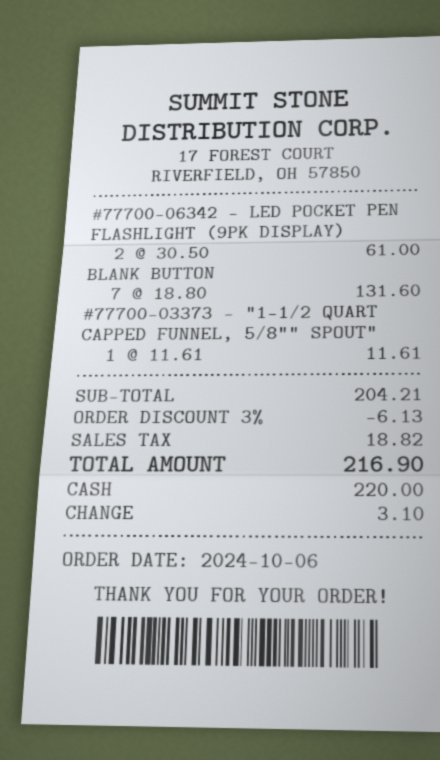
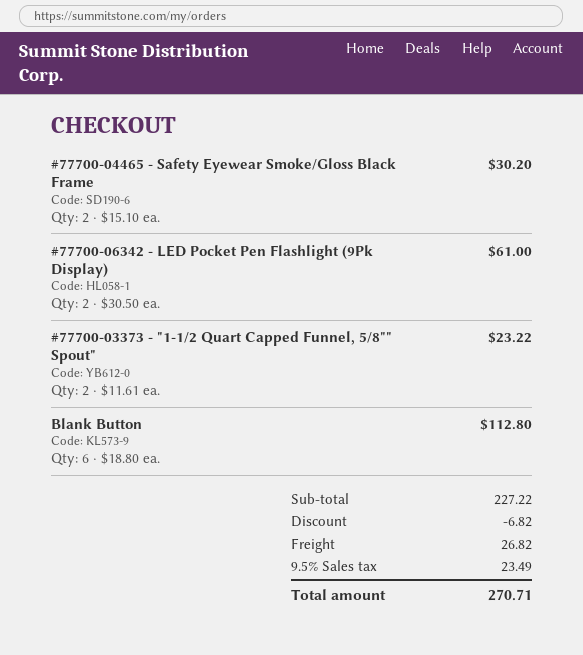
BLANK BUTTON: 7 x 18.80 = 131.60 -> 6 x 18.80 = 112.80
#77700-03373 - "1-1/2 QUART CAPPED FUNNEL, 5/8"" SPOUT": 1 x 11.61 = 11.61 -> 2 x 11.61 = 23.22
#77700-04465 - Safety Eyewear Smoke/Gloss Black Frame: none -> 2 x 15.10 = 30.20
subtotal: 204.21 -> 227.22
discount: 6.13 -> 6.82
shipping: none -> 26.82
tax: 18.82 -> 23.49
total: 216.90 -> 270.71

